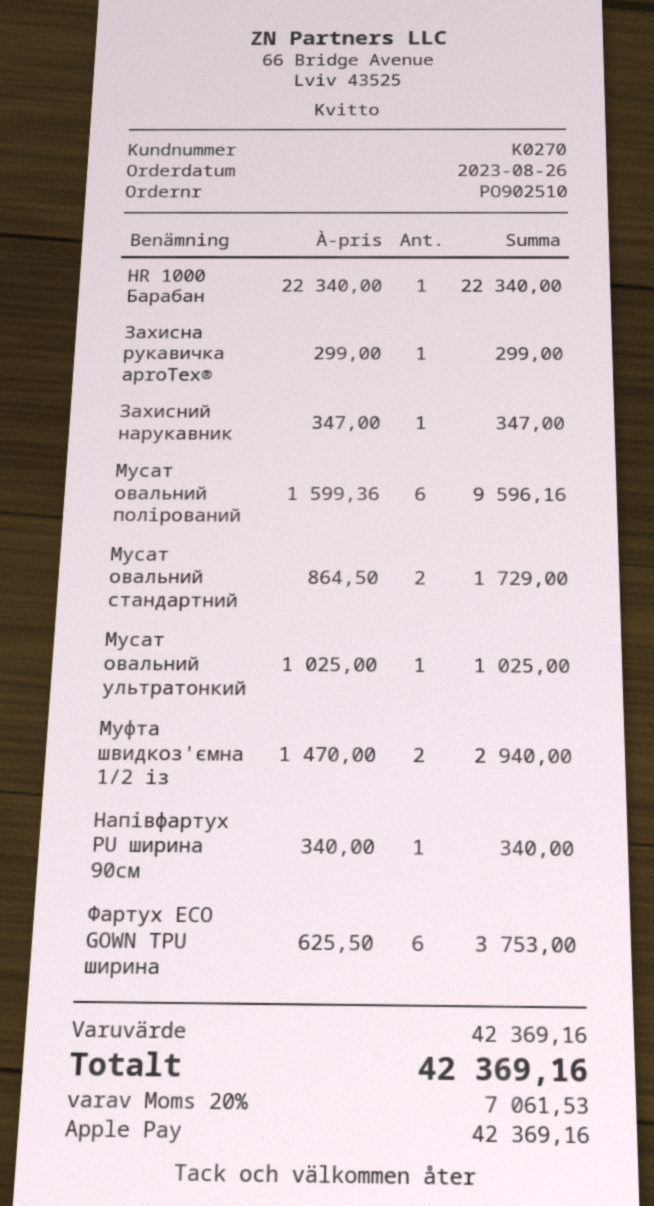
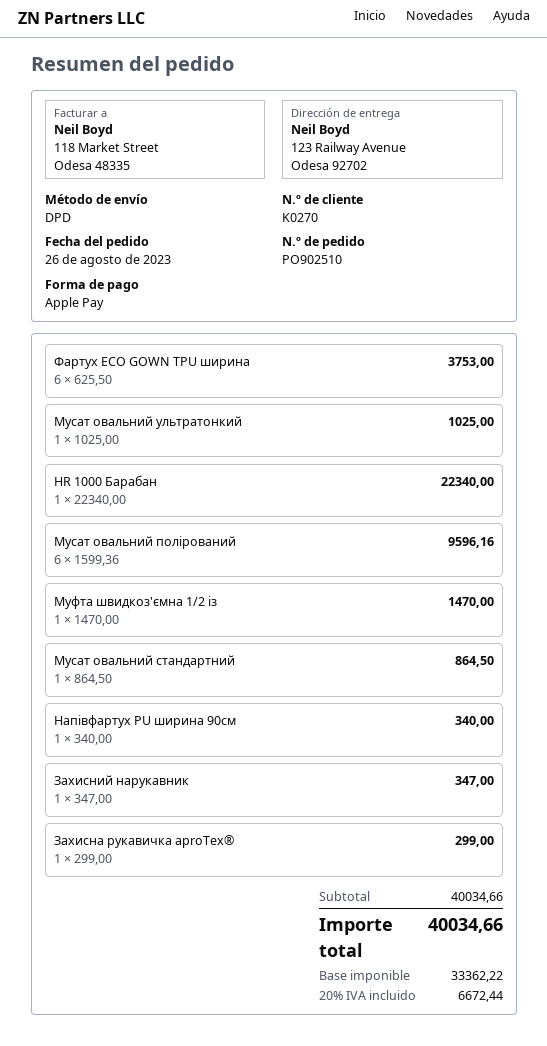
Мусат овальний стандартний: 2 x 864.50 = 1729.00 -> 1 x 864.50 = 864.50
Муфта швидкоз'ємна 1/2 із: 2 x 1470.00 = 2940.00 -> 1 x 1470.00 = 1470.00
subtotal: 42369.16 -> 40034.66
tax: 20% = 7061.53 -> 20% = 6672.44
total: 42369.16 -> 40034.66

